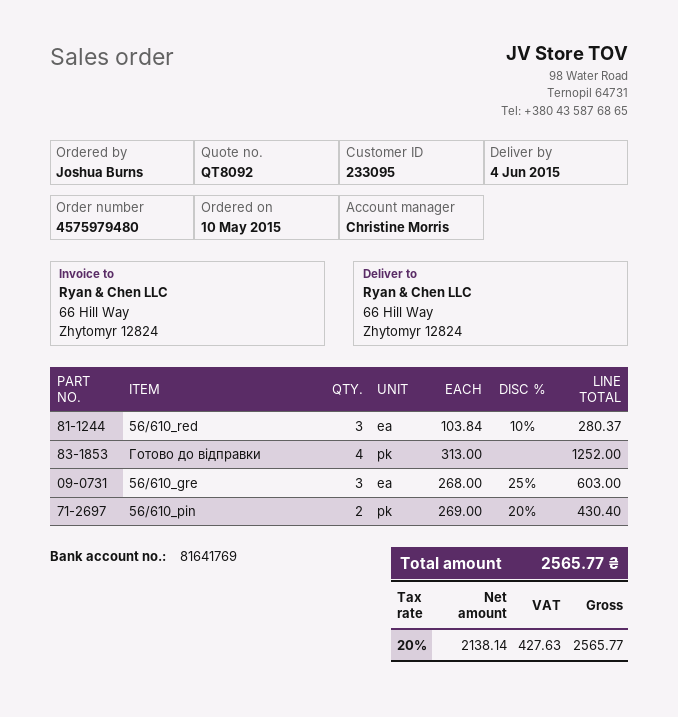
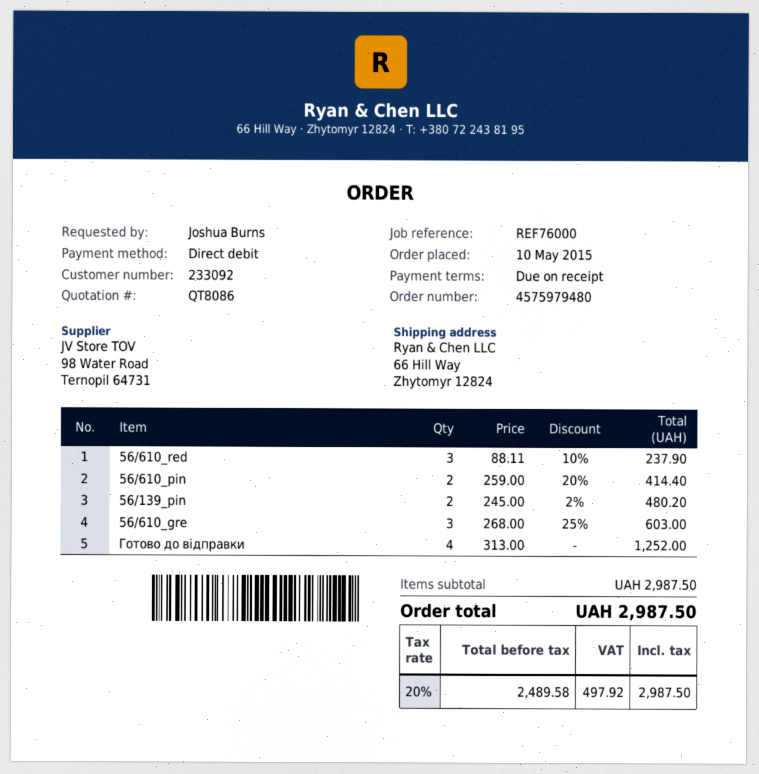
quote number: QT8092 -> QT8086
customer number: 233095 -> 233092
56/610_red: 3 x 103.84 - 10% = 280.37 -> 3 x 88.11 - 10% = 237.90
56/610_pin: 2 x 269.00 - 20% = 430.40 -> 2 x 259.00 - 20% = 414.40
56/139_pin: none -> 2 x 245.00 - 2% = 480.20
net: 2138.14 -> 2489.58
tax: 20% = 427.63 -> 20% = 497.92
total: 2565.77 -> 2987.50

